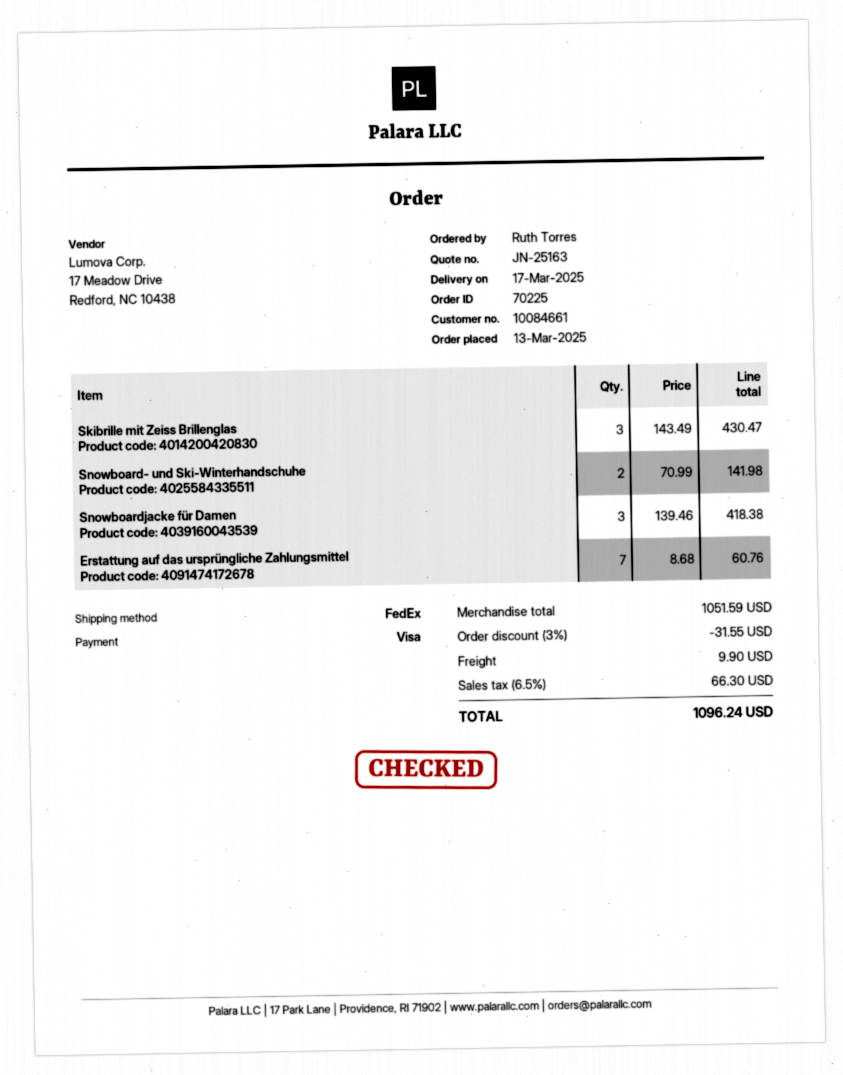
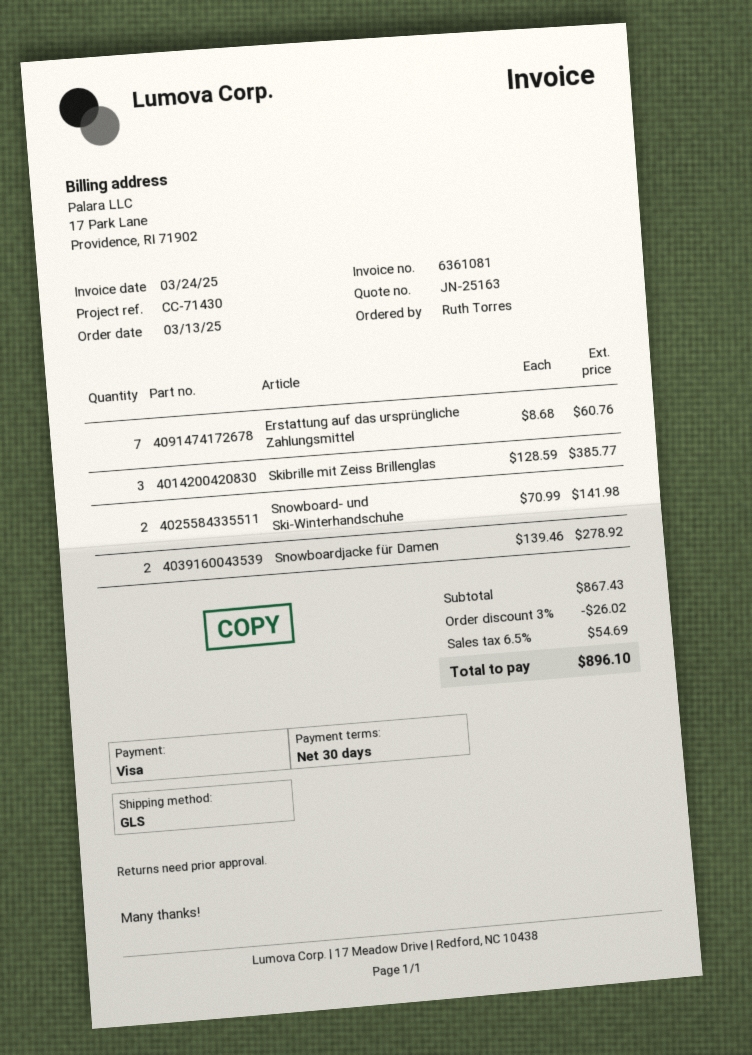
shipping method: FedEx -> GLS
Skibrille mit Zeiss Brillenglas: 3 x 143.49 = 430.47 -> 3 x 128.59 = 385.77
Snowboardjacke für Damen: 3 x 139.46 = 418.38 -> 2 x 139.46 = 278.92
subtotal: 1051.59 -> 867.43
discount: 3% = 31.55 -> 3% = 26.02
shipping: 9.90 -> none
tax: 6.5% = 66.30 -> 6.5% = 54.69
total: 1096.24 -> 896.10

